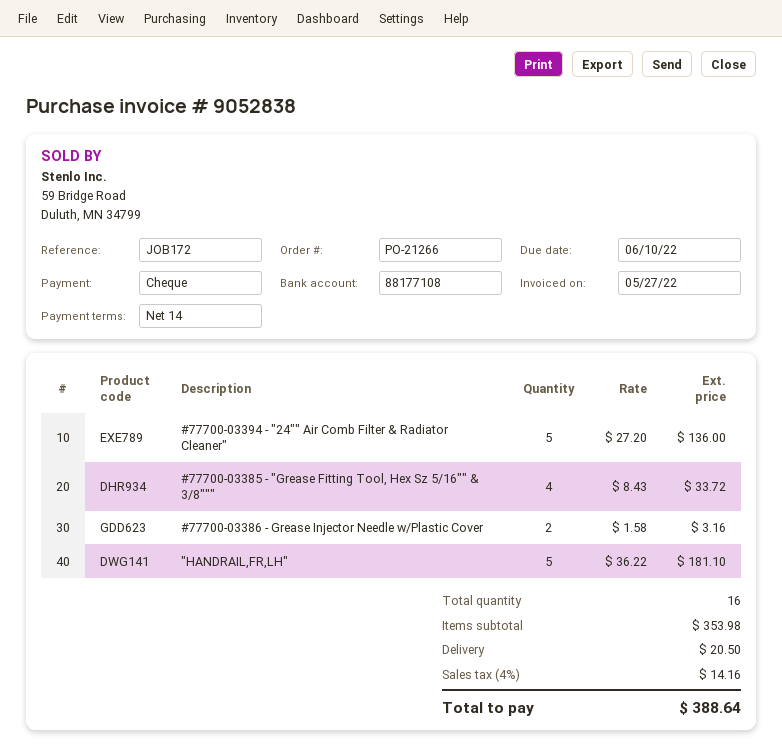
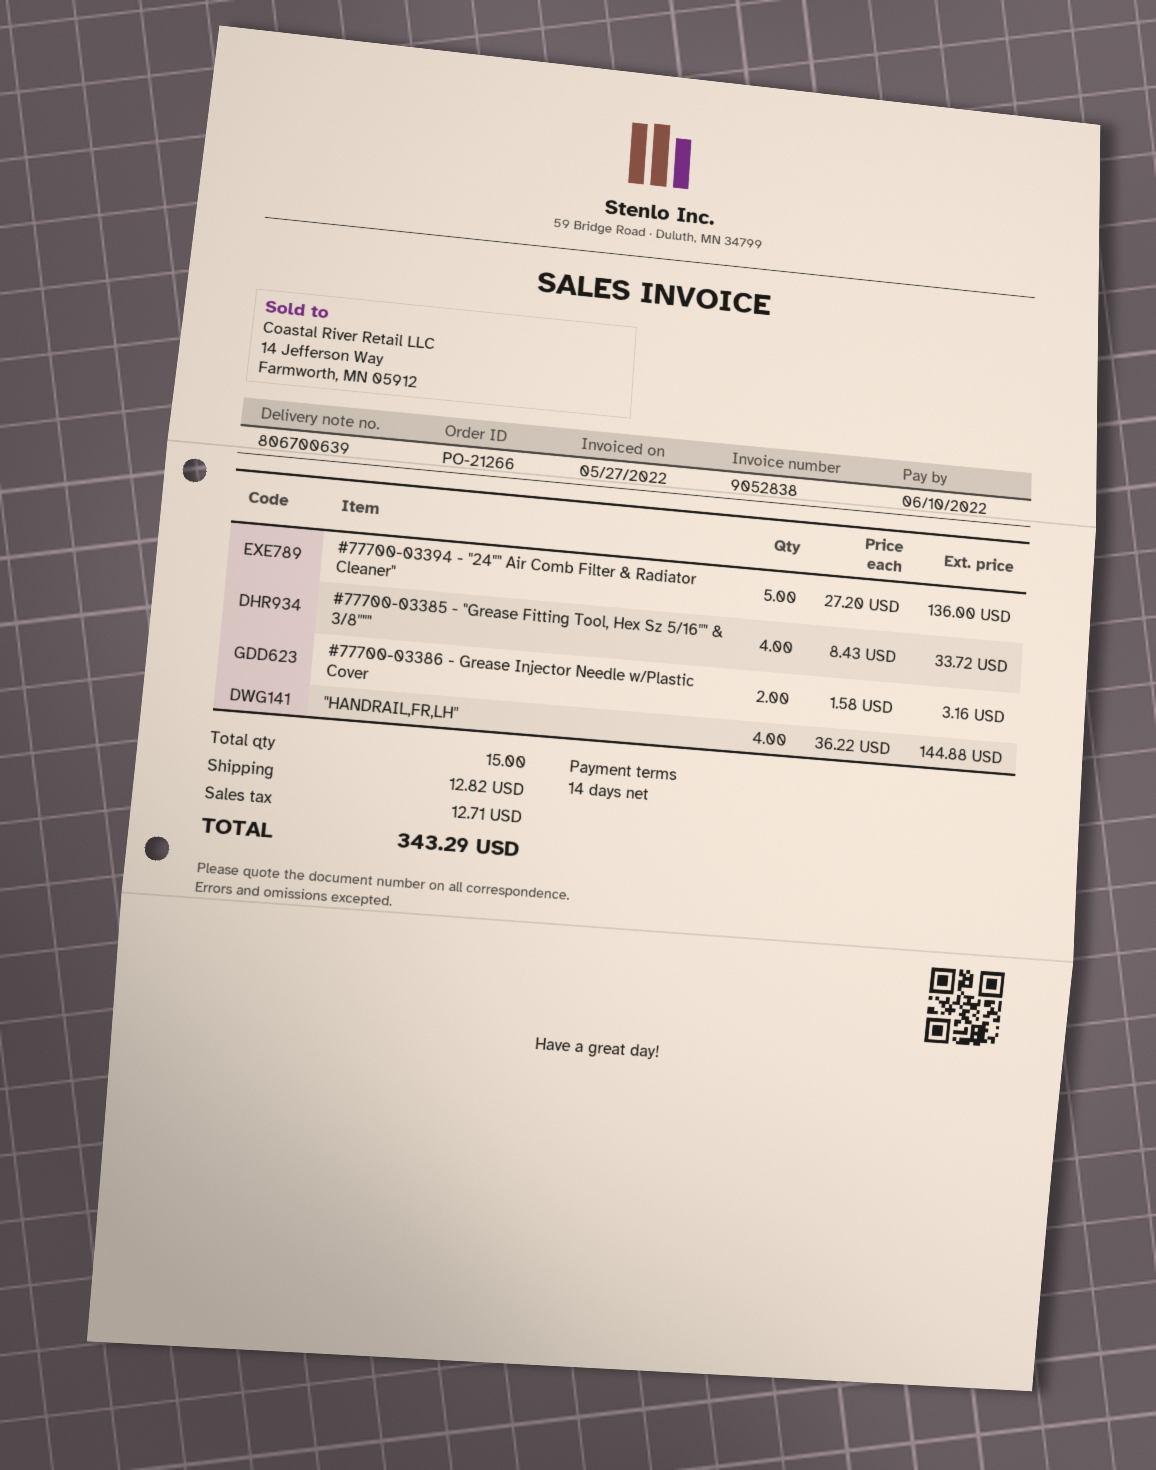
"HANDRAIL,FR,LH": 5 x 36.22 = 181.10 -> 4 x 36.22 = 144.88
total quantity: 16 -> 15
shipping: 20.50 -> 12.82
tax: 14.16 -> 12.71
total: 388.64 -> 343.29

